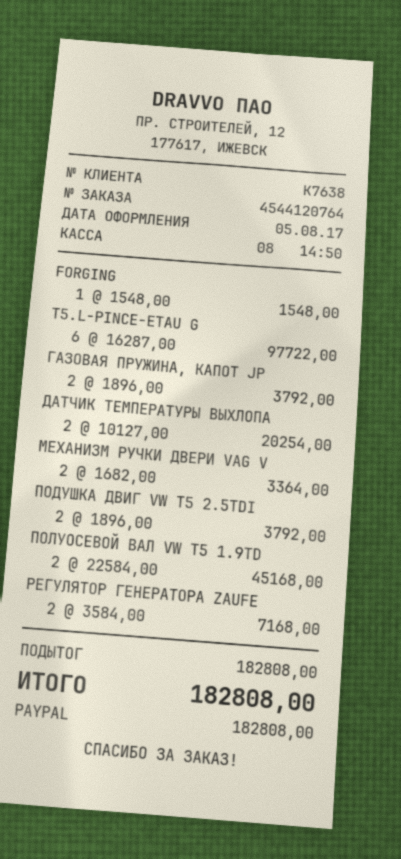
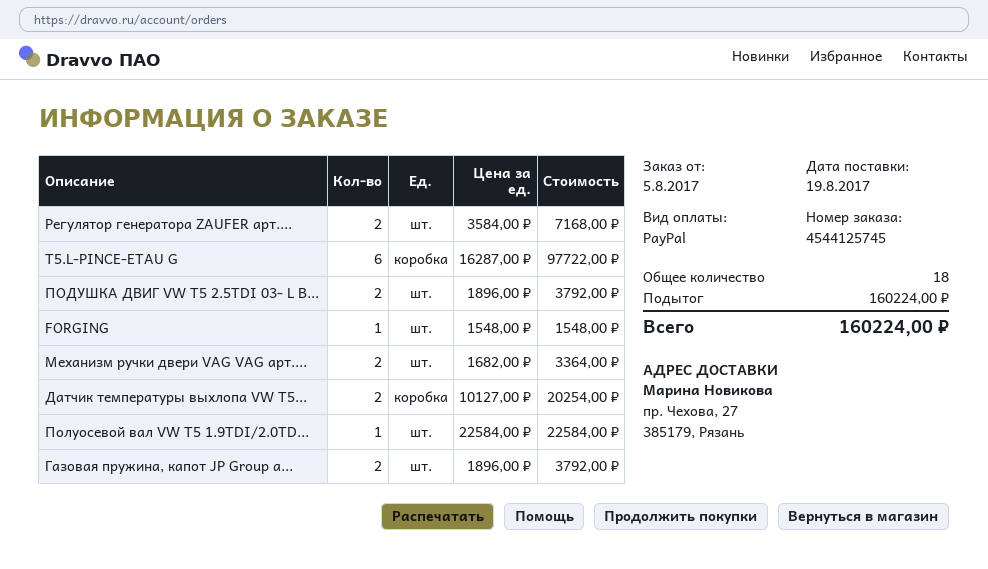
order number: 4544120764 -> 4544125745
ПОЛУОСЕВОЙ ВАЛ VW T5 1.9TD: 2 x 22584.00 = 45168.00 -> 1 x 22584.00 = 22584.00
subtotal: 182808.00 -> 160224.00
total: 182808.00 -> 160224.00

